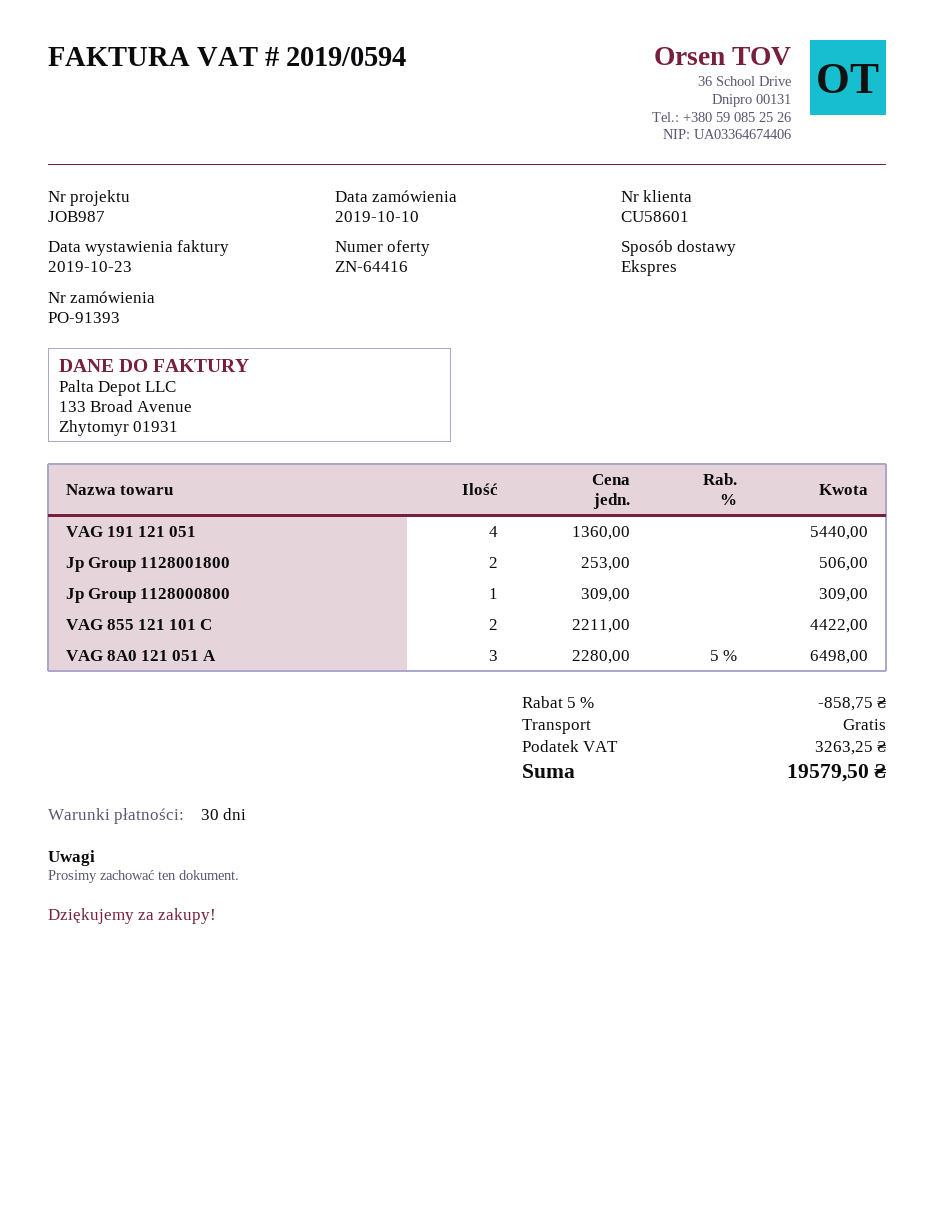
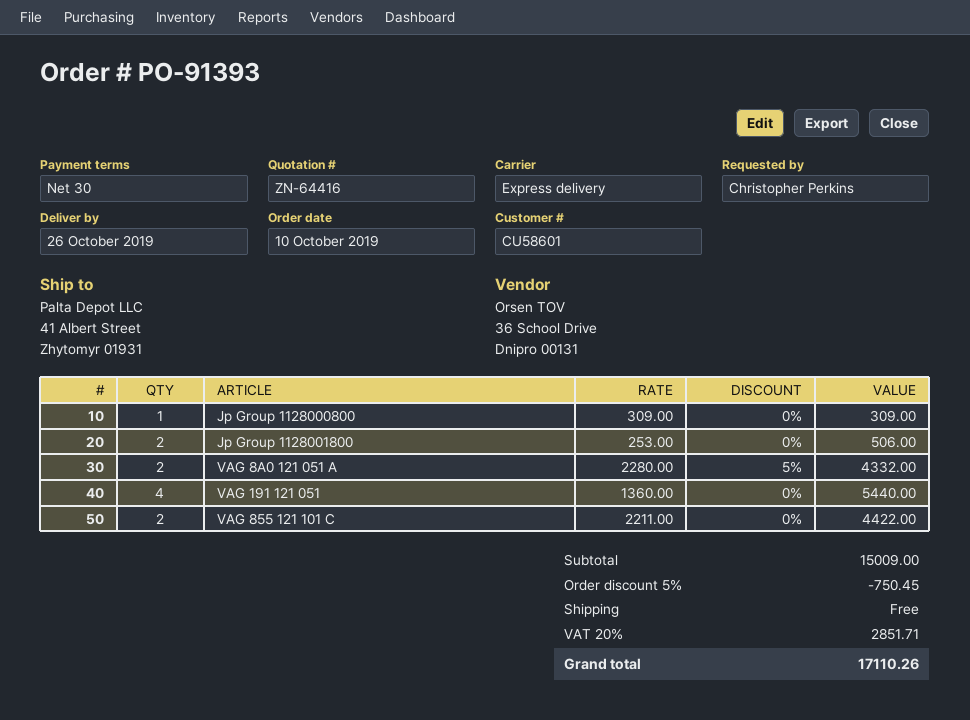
VAG 8A0 121 051 A: 3 x 2280.00 - 5% = 6498.00 -> 2 x 2280.00 - 5% = 4332.00
discount: 5% = 858.75 -> 5% = 750.45
tax: 3263.25 -> 2851.71
total: 19579.50 -> 17110.26

